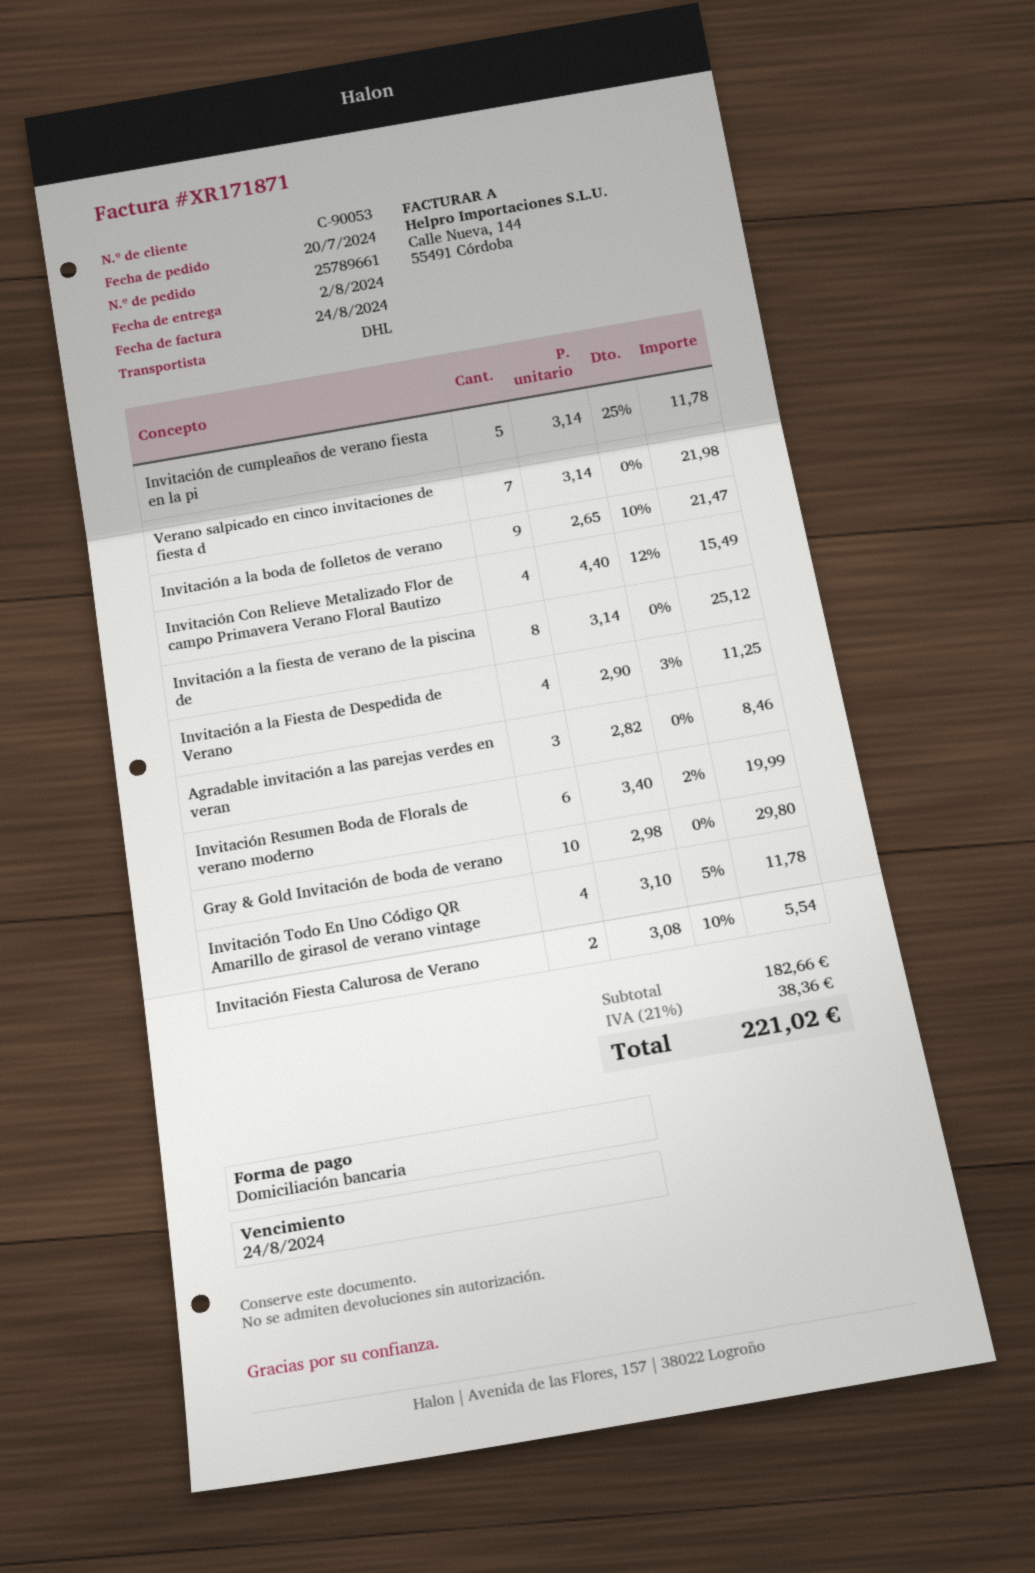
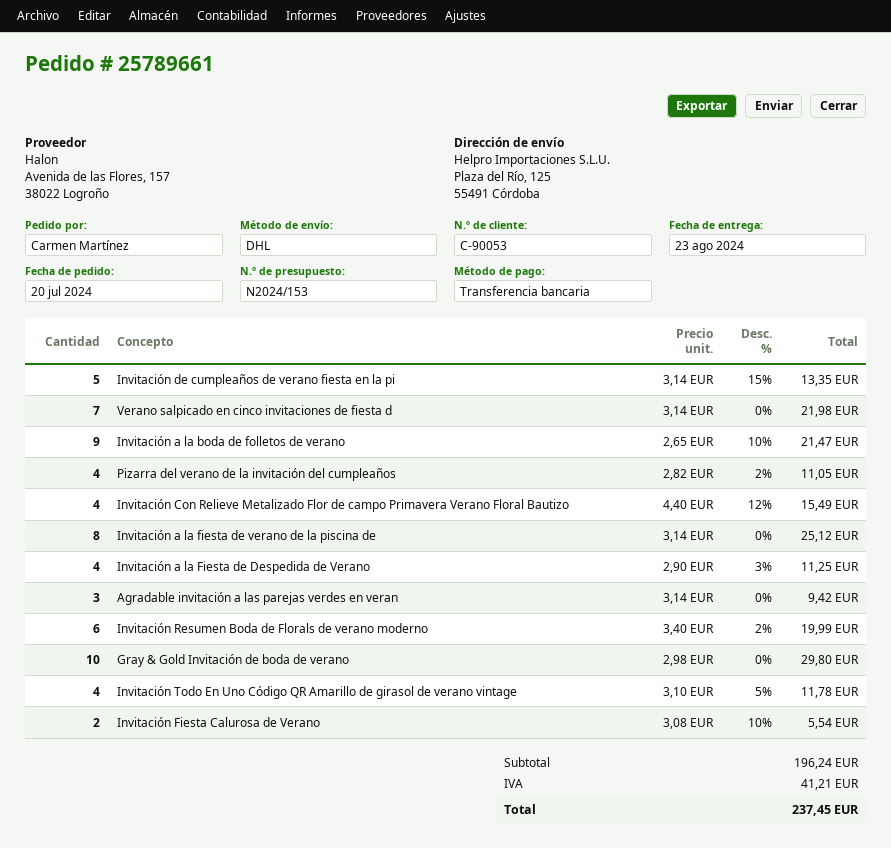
delivery date: 2024-08-02 -> 2024-08-23
payment method: direct debit -> bank transfer
Invitación de cumpleaños de verano fiesta en la pi: 5 x 3.14 - 25% = 11.78 -> 5 x 3.14 - 15% = 13.35
Agradable invitación a las parejas verdes en veran: 3 x 2.82 = 8.46 -> 3 x 3.14 = 9.42
Pizarra del verano de la invitación del cumpleaños: none -> 4 x 2.82 - 2% = 11.05
subtotal: 182.66 -> 196.24
tax: 38.36 -> 41.21
total: 221.02 -> 237.45

